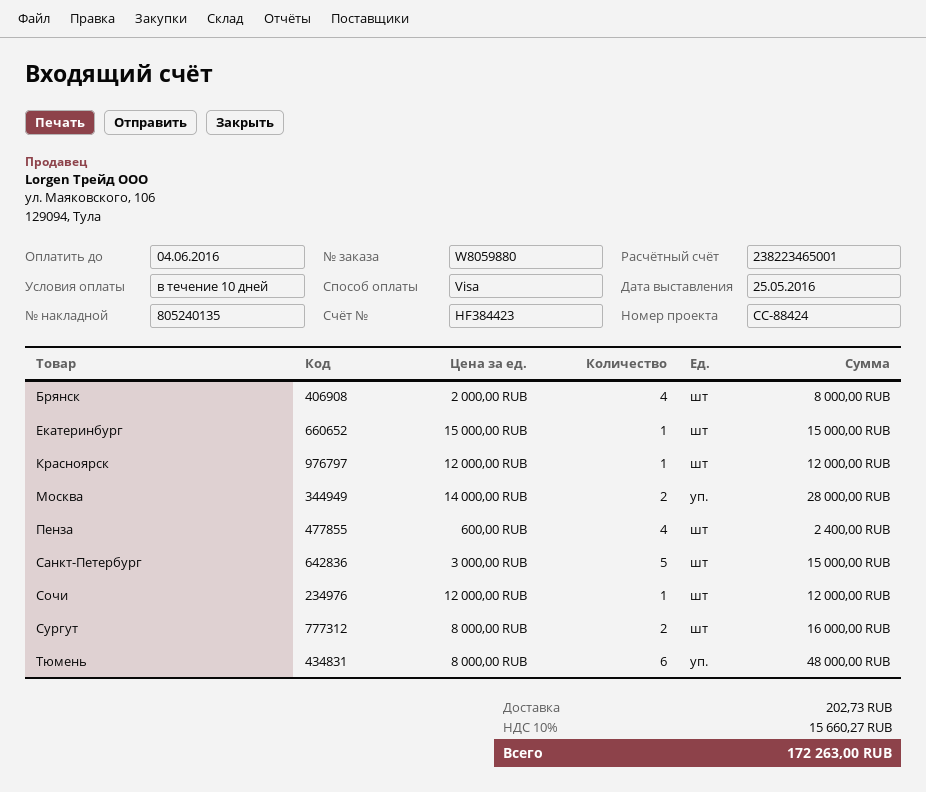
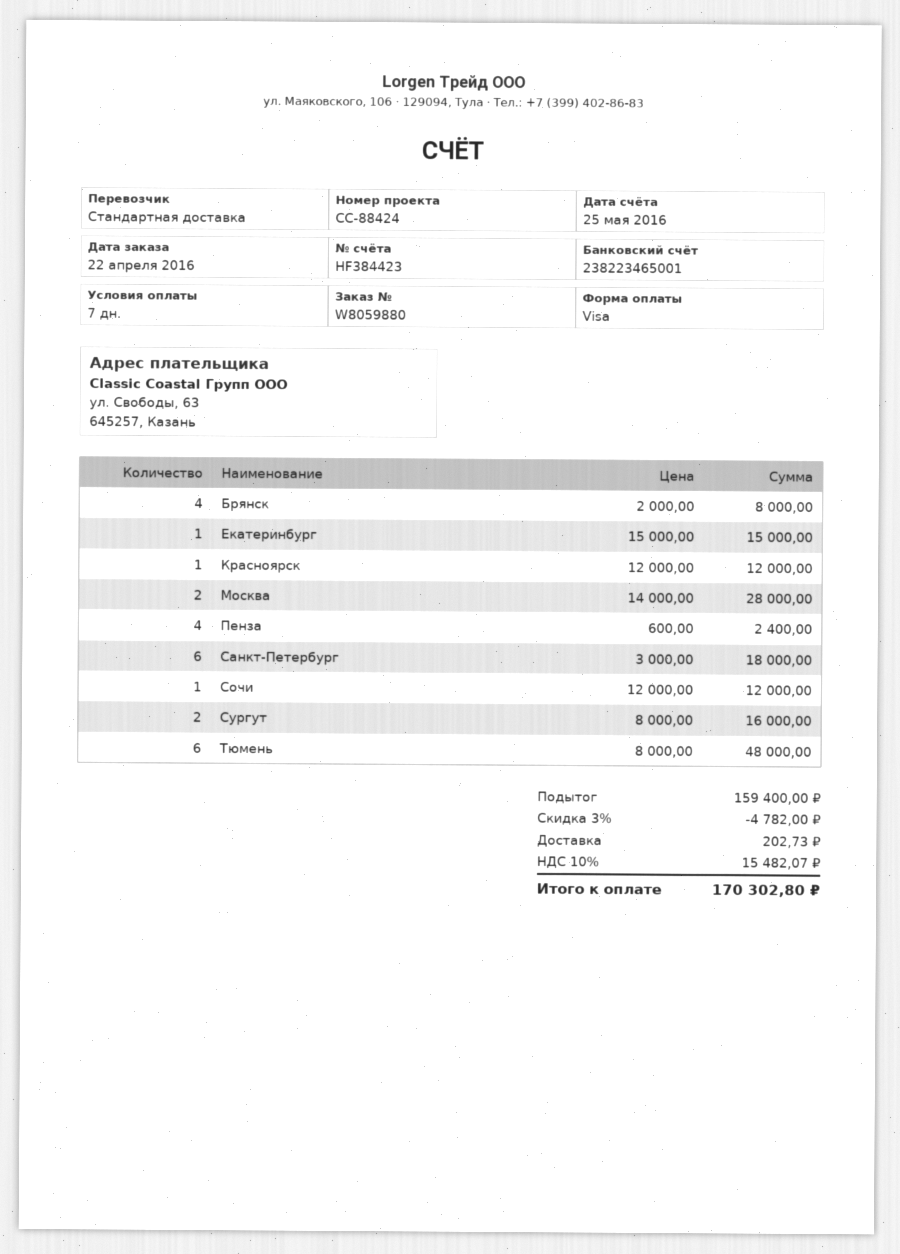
payment terms: 10 days -> 7 days
Санкт-Петербург: 5 x 3000.00 = 15000.00 -> 6 x 3000.00 = 18000.00
discount: none -> 3% = 4782.00
tax: 10% = 15660.27 -> 10% = 15482.07
total: 172263.00 -> 170302.80

